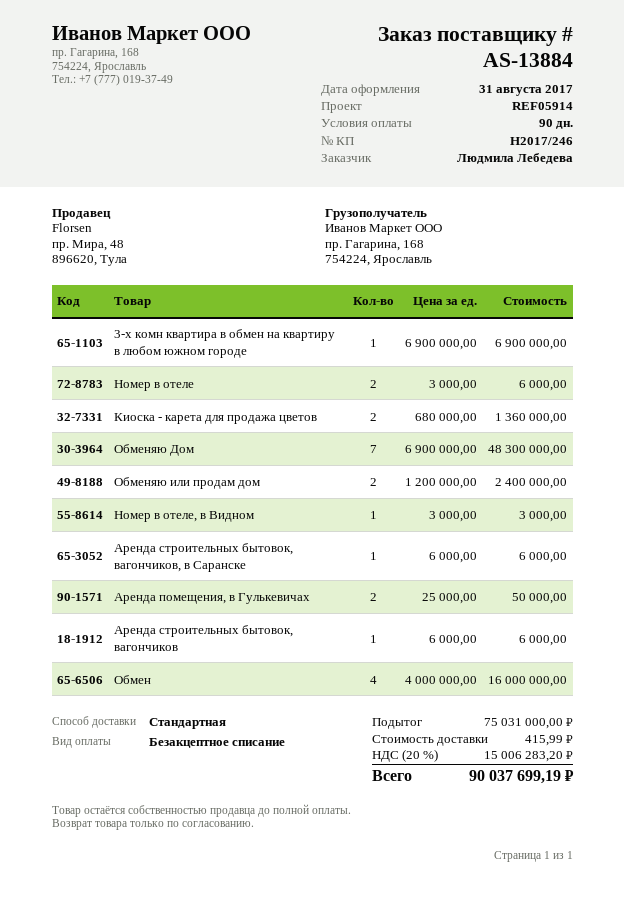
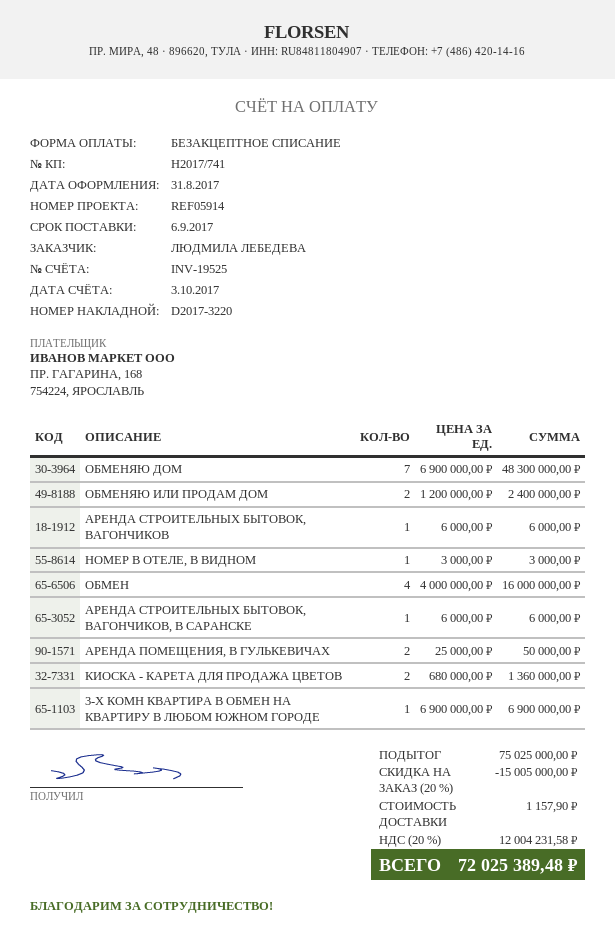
quote number: H2017/246 -> H2017/741
Номер в отеле: 2 x 3000.00 = 6000.00 -> none
subtotal: 75031000.00 -> 75025000.00
discount: none -> 20% = 15005000.00
shipping: 415.99 -> 1157.90
tax: 20% = 15006283.20 -> 20% = 12004231.58
total: 90037699.19 -> 72025389.48

